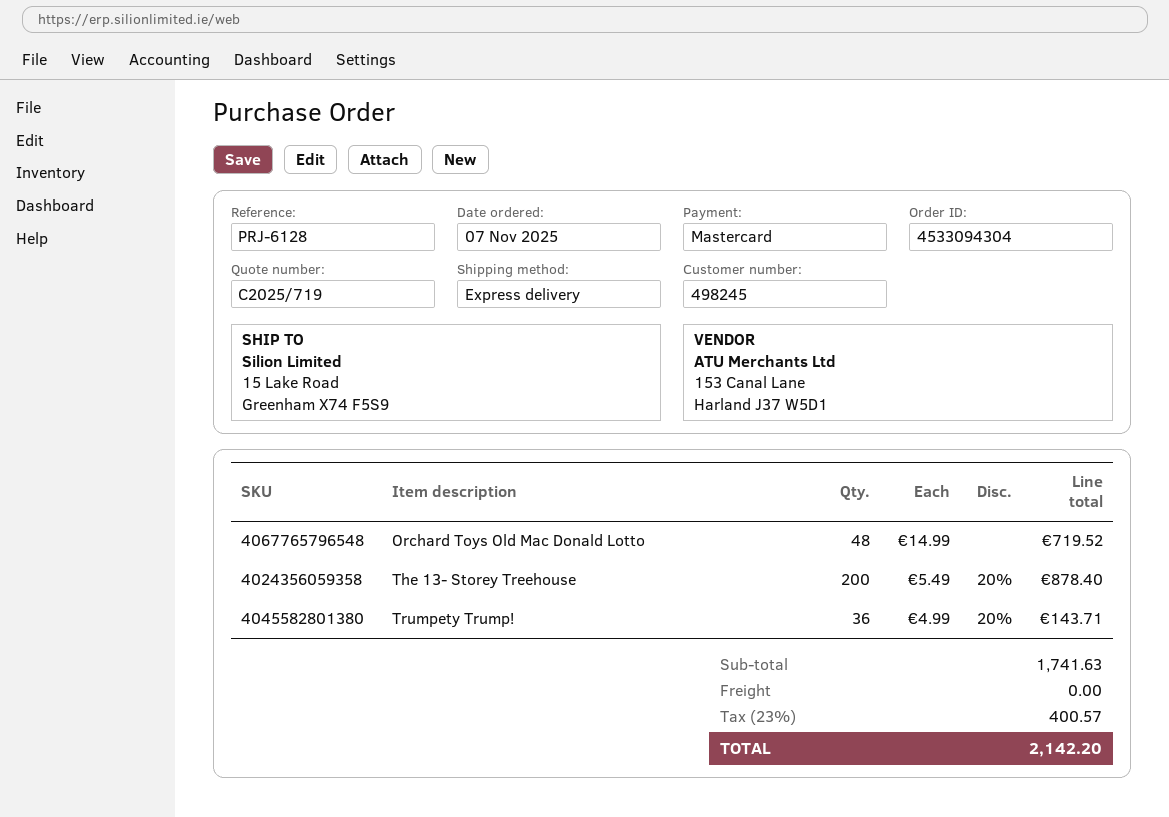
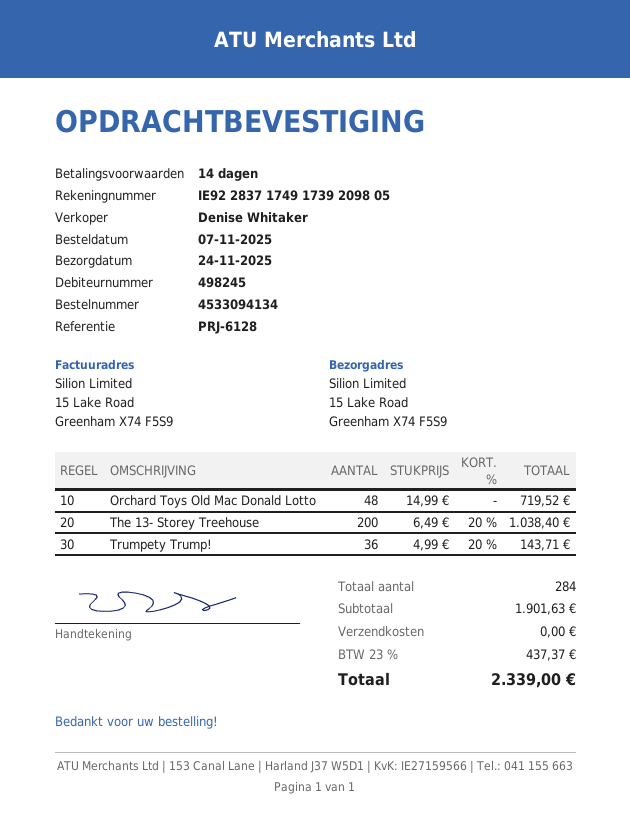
order number: 4533094304 -> 4533094134
The 13- Storey Treehouse: 200 x 5.49 - 20% = 878.40 -> 200 x 6.49 - 20% = 1038.40
subtotal: 1741.63 -> 1901.63
tax: 23% = 400.57 -> 23% = 437.37
total: 2142.20 -> 2339.00

